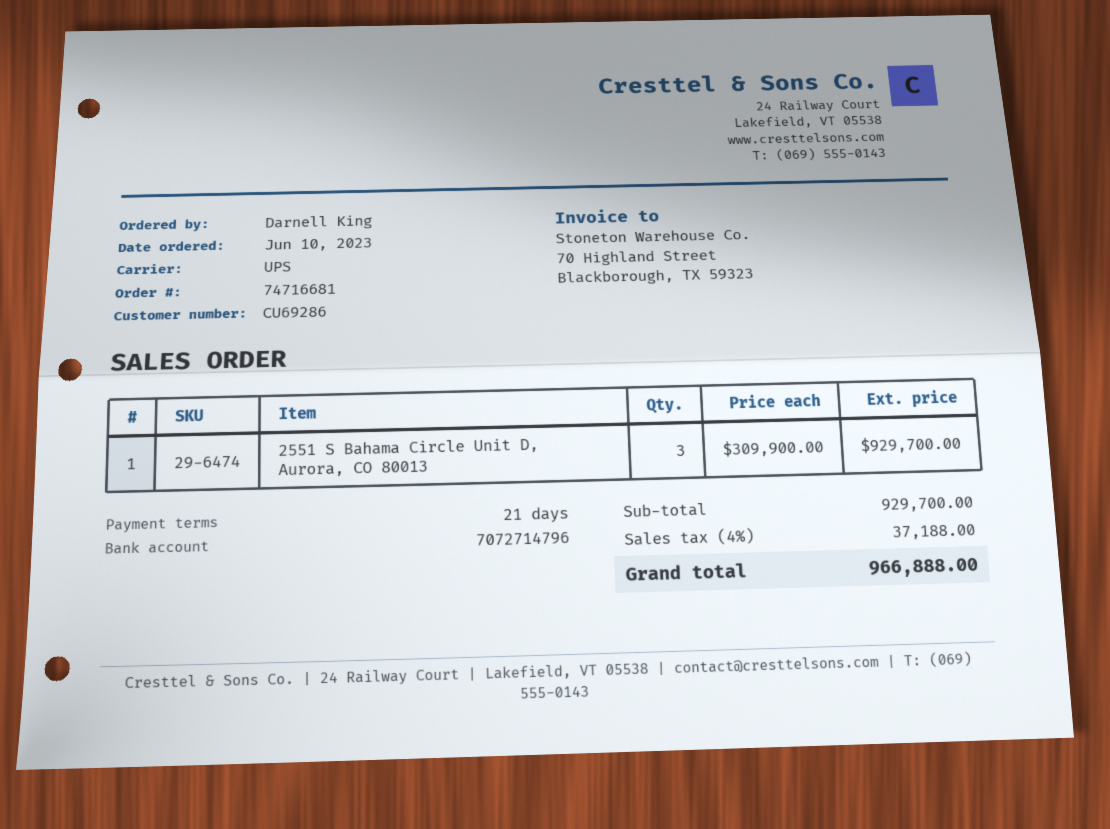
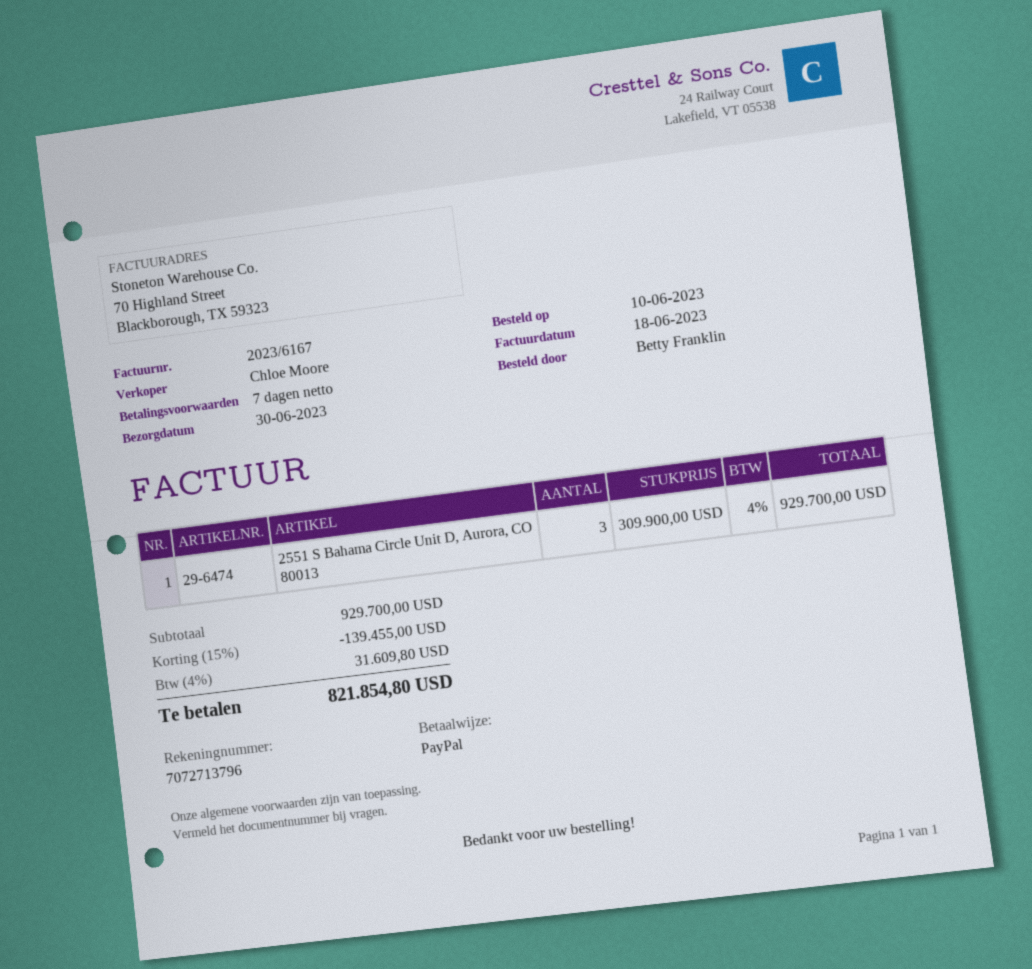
payment terms: 21 days -> 7 days
ordered by: Darnell King -> Betty Franklin
bank account: 7072714796 -> 7072713796
discount: none -> 15% = 139455.00
tax: 4% = 37188.00 -> 4% = 31609.80
total: 966888.00 -> 821854.80

